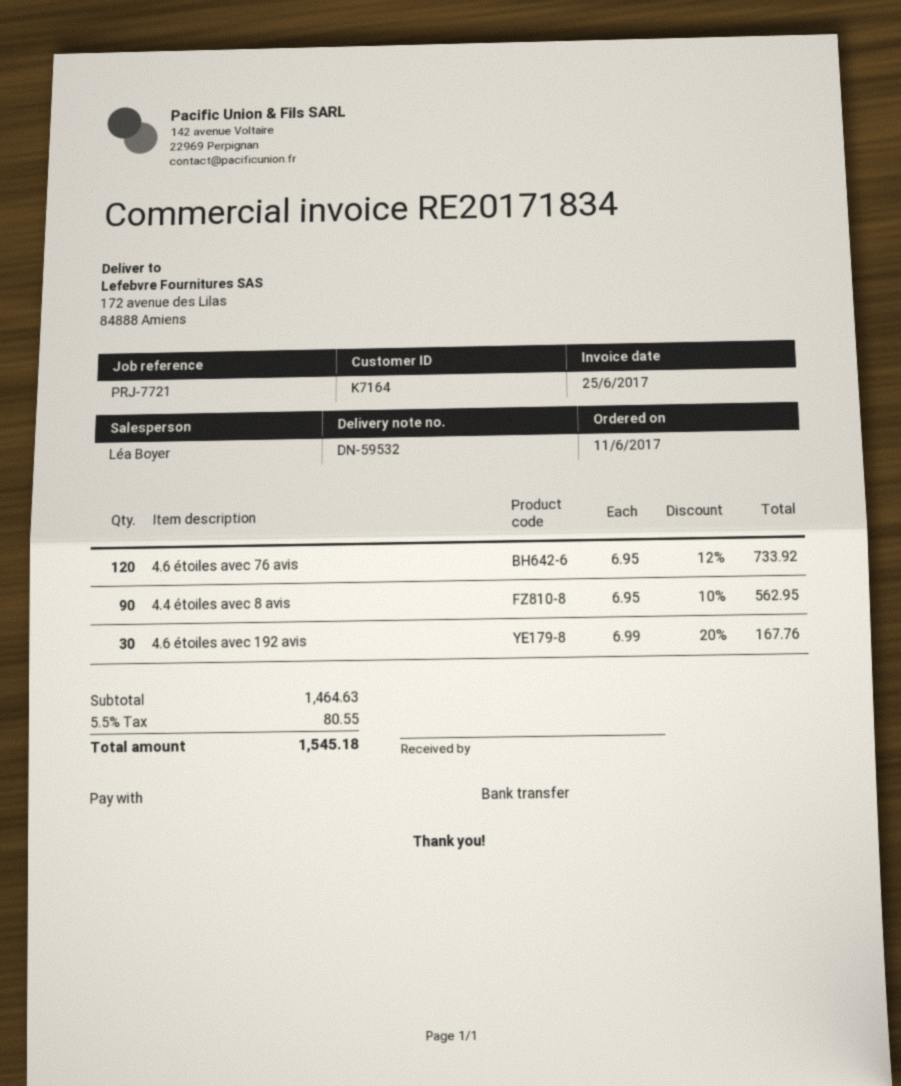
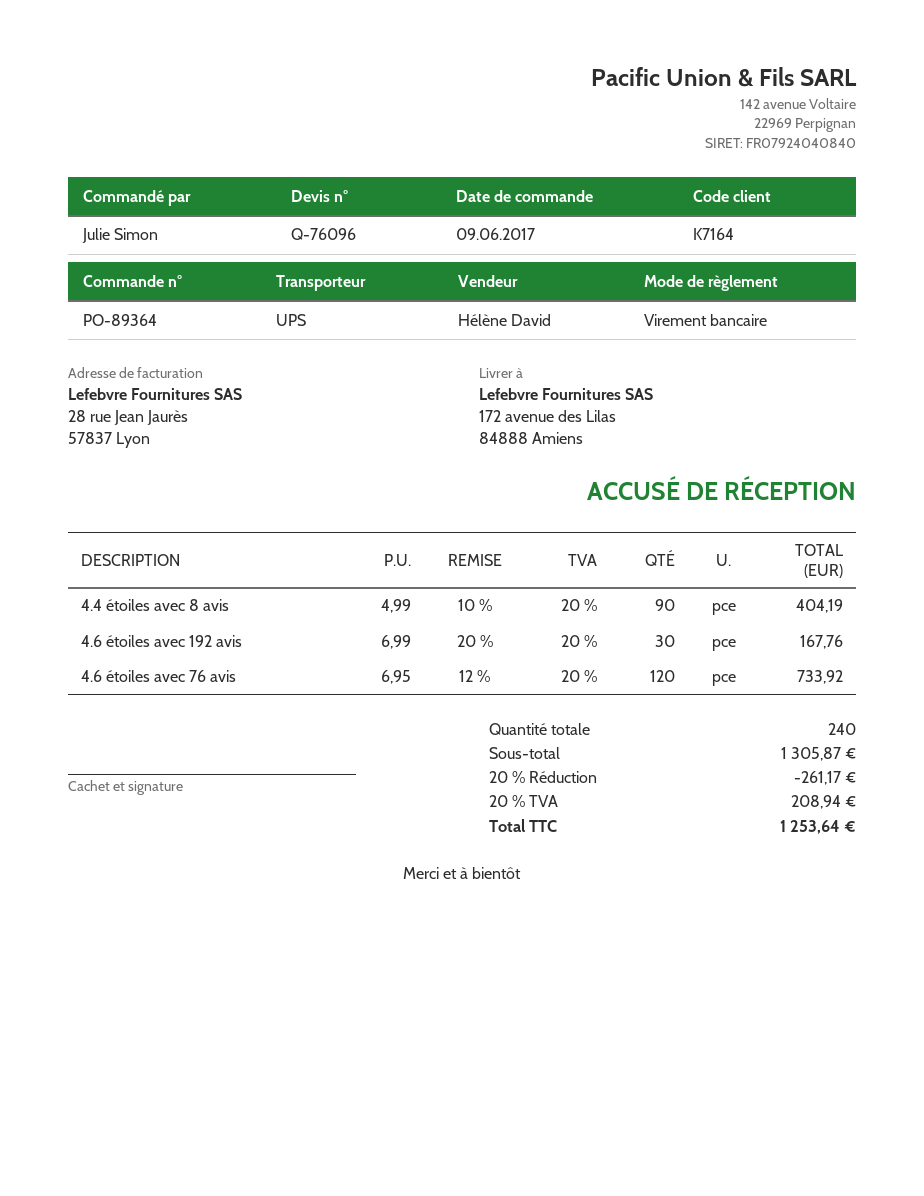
order date: 2017-06-11 -> 2017-06-09
sales rep: Léa Boyer -> Hélène David
4.4 étoiles avec 8 avis: 90 x 6.95 - 10% = 562.95 -> 90 x 4.99 - 10% = 404.19
subtotal: 1464.63 -> 1305.87
discount: none -> 20% = 261.17
tax: 5.5% = 80.55 -> 20% = 208.94
total: 1545.18 -> 1253.64

